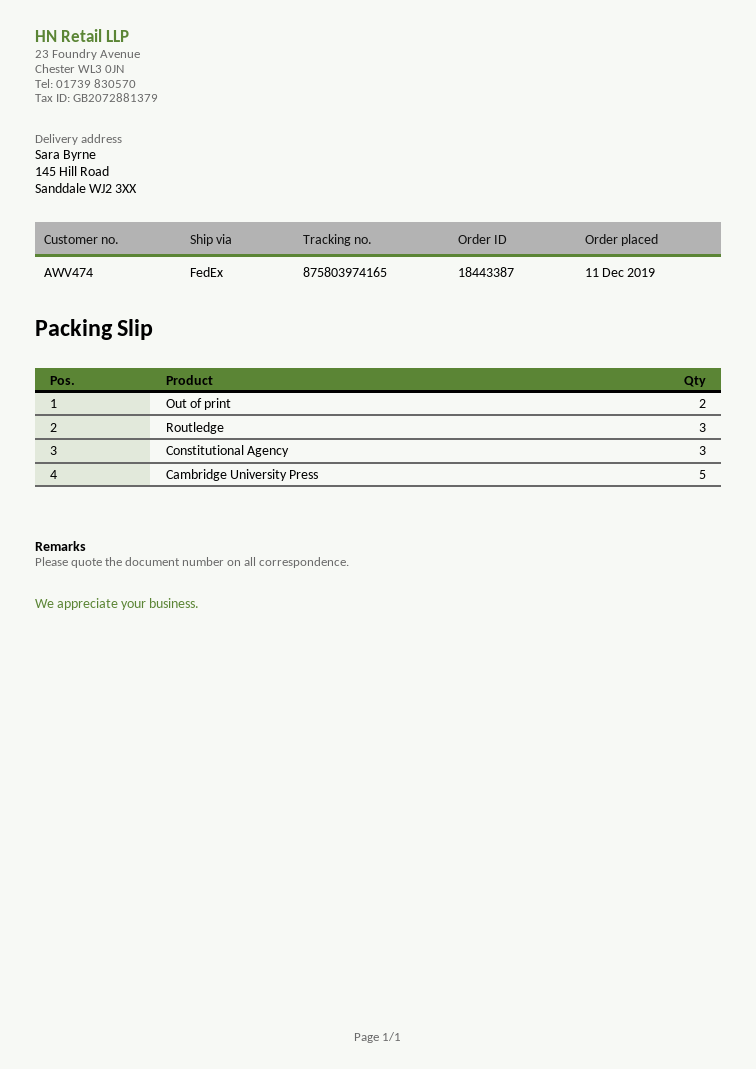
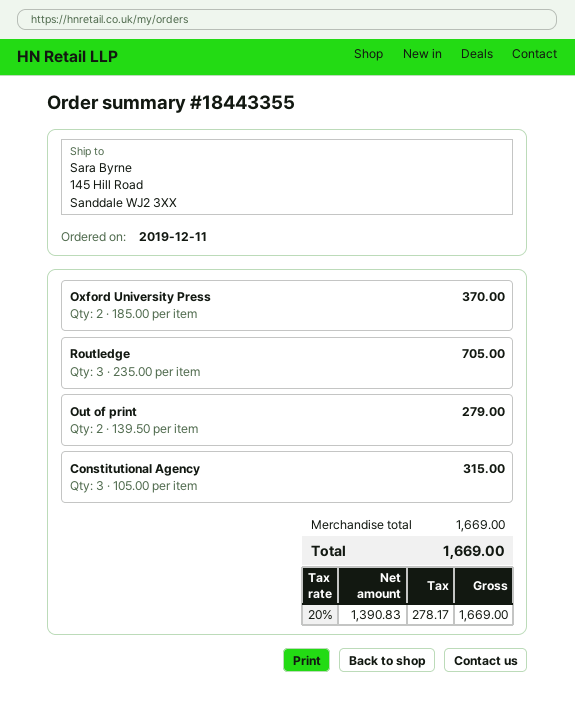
order number: 18443387 -> 18443355
Cambridge University Press: 5 -> none
Oxford University Press: none -> 2

